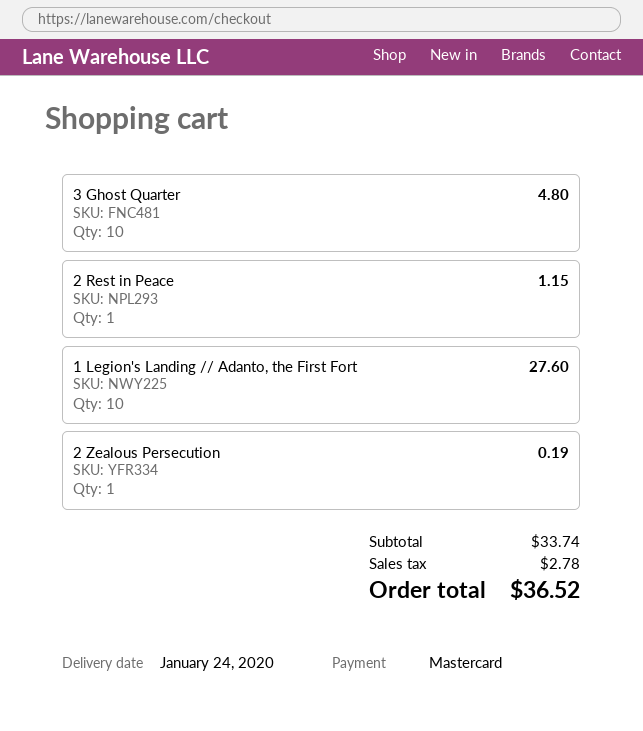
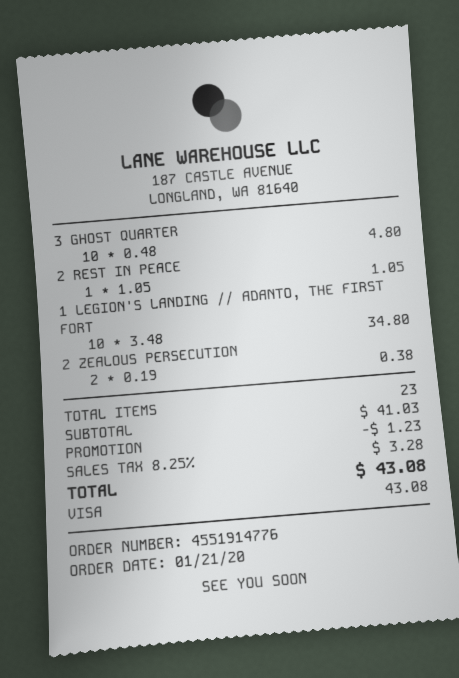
payment method: Mastercard -> Visa
2 Rest in Peace: 1 for 1.15 -> 1 for 1.05
1 Legion's Landing // Adanto, the First Fort: 10 for 27.60 -> 10 for 34.80
2 Zealous Persecution: 1 for 0.19 -> 2 for 0.38
subtotal: 33.74 -> 41.03
discount: none -> 1.23
tax: 2.78 -> 3.28
total: 36.52 -> 43.08

